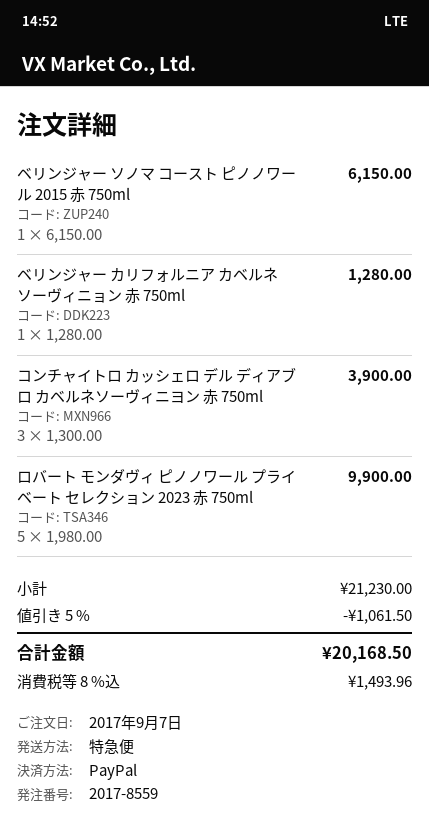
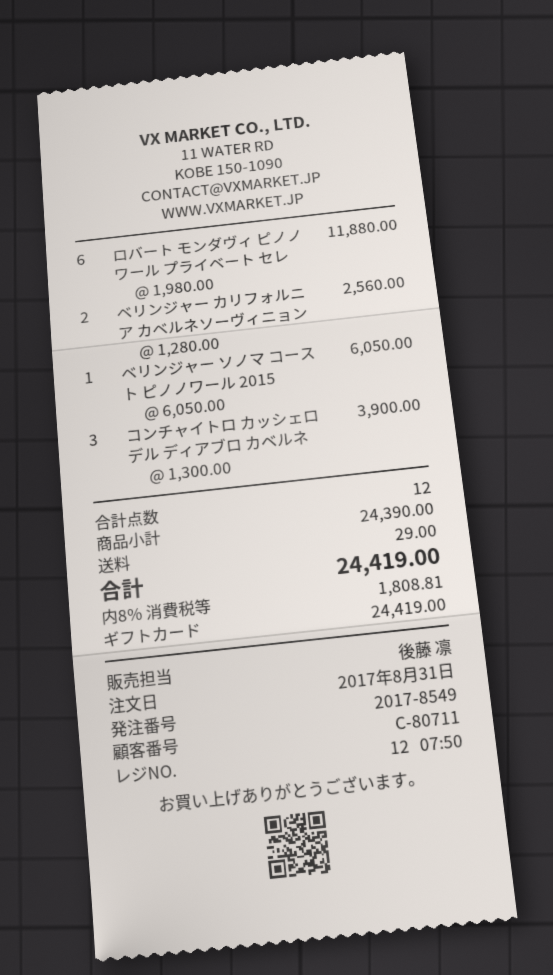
order number: 2017-8559 -> 2017-8549
order date: 2017-09-07 -> 2017-08-31
payment method: PayPal -> gift card
ベリンジャー ソノマ コースト ピノノワール 2015 赤 750ml: 1 x 6150.00 = 6150.00 -> 1 x 6050.00 = 6050.00
ベリンジャー カリフォルニア カベルネソーヴィニョン 赤 750ml: 1 x 1280.00 = 1280.00 -> 2 x 1280.00 = 2560.00
ロバート モンダヴィ ピノノワール プライベート セレクション 2023 赤 750ml: 5 x 1980.00 = 9900.00 -> 6 x 1980.00 = 11880.00
subtotal: 21230.00 -> 24390.00
discount: 5% = 1061.50 -> none
shipping: none -> 29.00
tax: 8% = 1493.96 -> 8% = 1808.81
total: 20168.50 -> 24419.00

